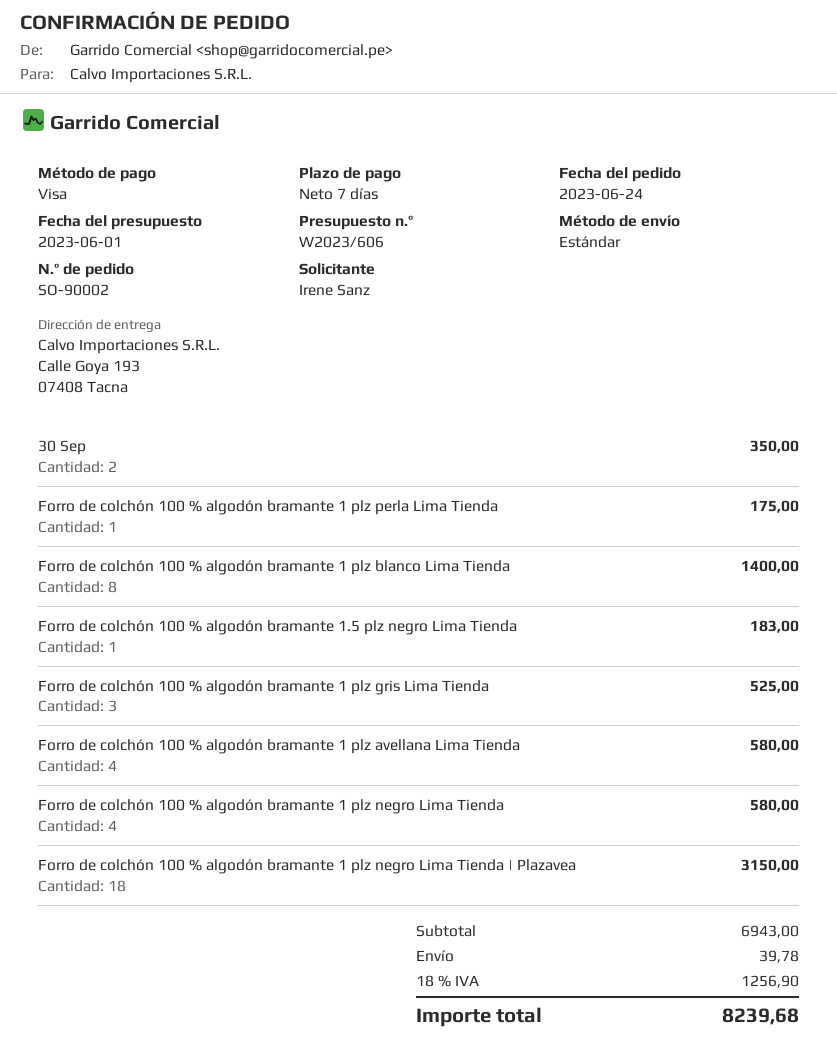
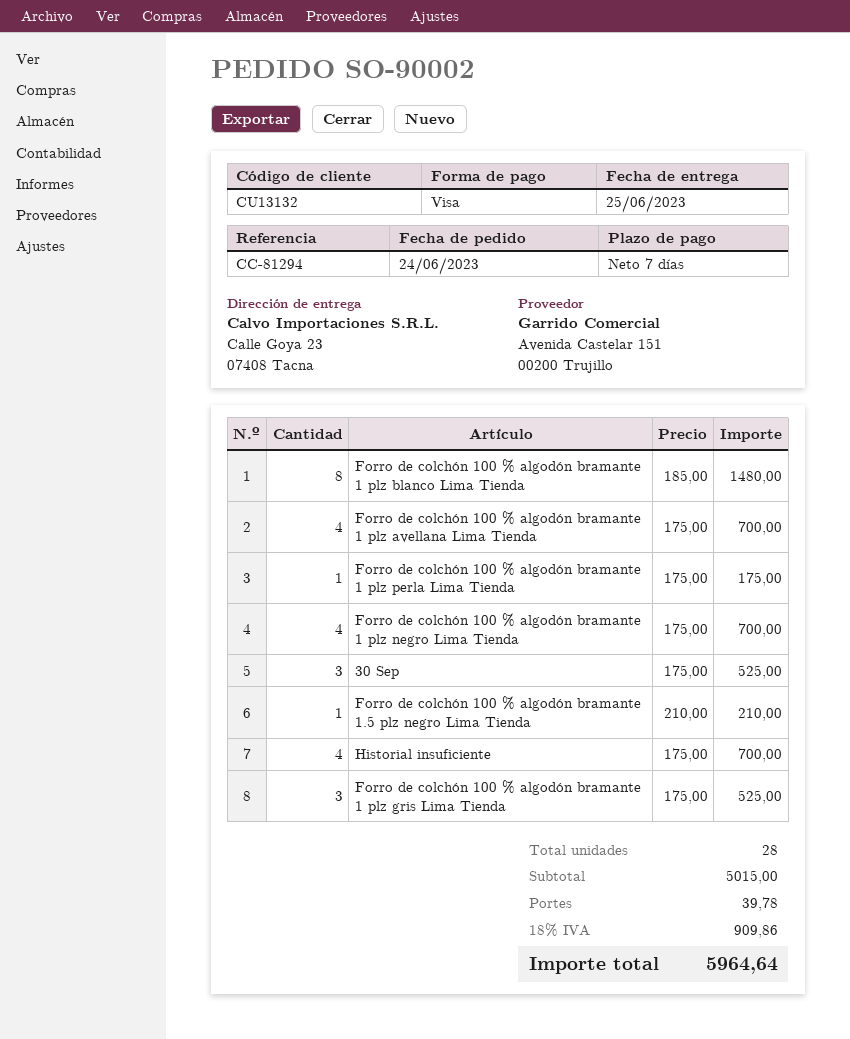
ship to: Calle Goya 193, 07408 Tacna -> Calle Goya 23, 07408 Tacna
30 Sep: 2 for 350.00 -> 3 for 525.00
Forro de colchón 100 % algodón bramante 1 plz blanco Lima Tienda: 8 for 1400.00 -> 8 for 1480.00
Forro de colchón 100 % algodón bramante 1.5 plz negro Lima Tienda: 1 for 183.00 -> 1 for 210.00
Forro de colchón 100 % algodón bramante 1 plz avellana Lima Tienda: 4 for 580.00 -> 4 for 700.00
Forro de colchón 100 % algodón bramante 1 plz negro Lima Tienda: 4 for 580.00 -> 4 for 700.00
Forro de colchón 100 % algodón bramante 1 plz negro Lima Tienda | Plazavea: 18 for 3150.00 -> none
Historial insuficiente: none -> 4 for 700.00
subtotal: 6943.00 -> 5015.00
tax: 18% = 1256.90 -> 18% = 909.86
total: 8239.68 -> 5964.64

